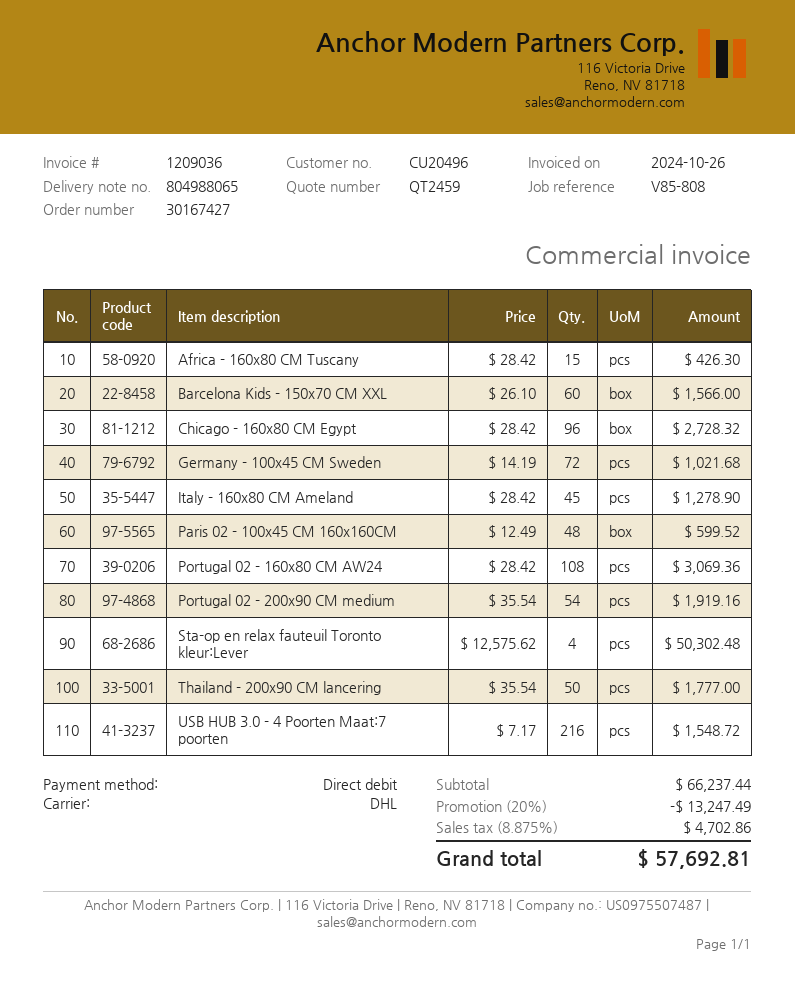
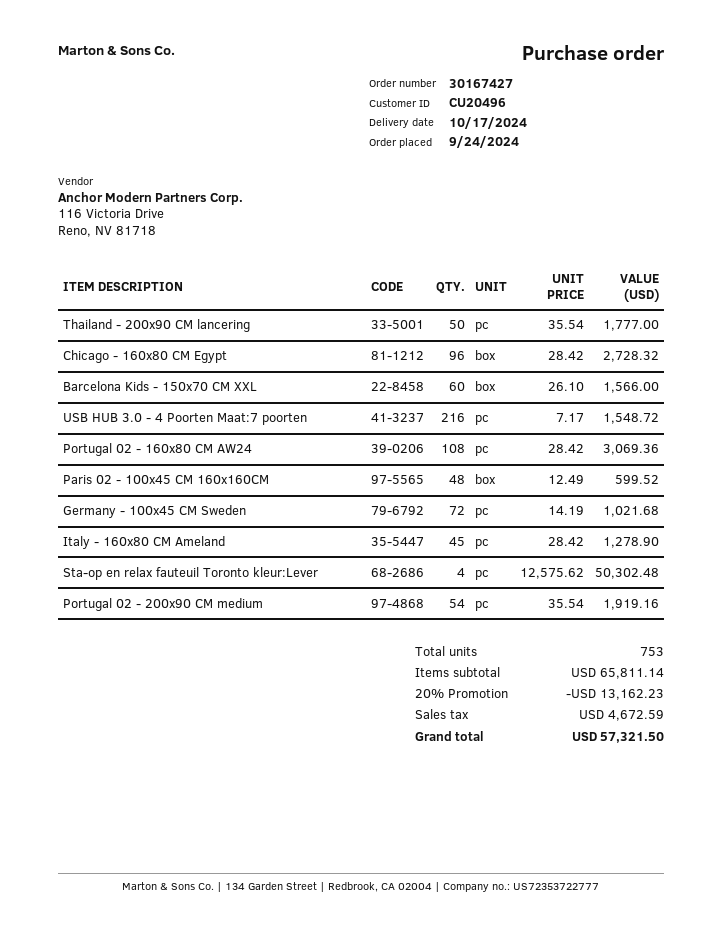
Africa - 160x80 CM Tuscany: 15 x 28.42 = 426.30 -> none
subtotal: 66237.44 -> 65811.14
discount: 20% = 13247.49 -> 20% = 13162.23
tax: 4702.86 -> 4672.59
total: 57692.81 -> 57321.50

